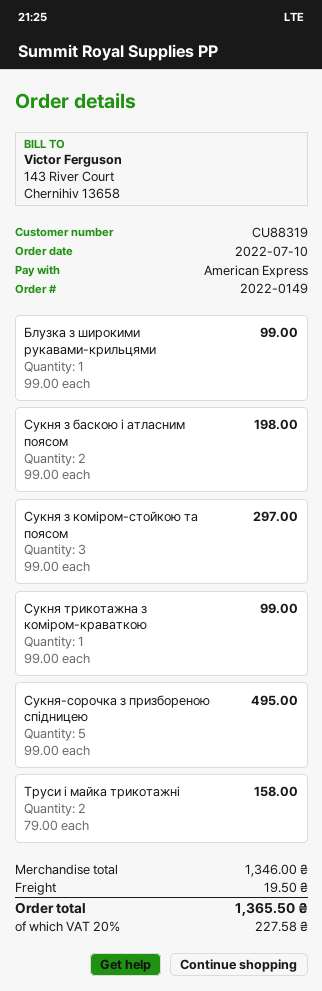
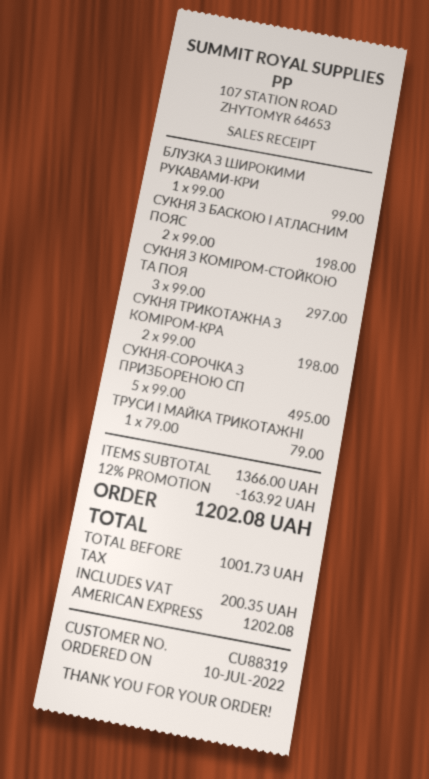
Сукня трикотажна з коміром-краваткою: 1 x 99.00 = 99.00 -> 2 x 99.00 = 198.00
Труси і майка трикотажні: 2 x 79.00 = 158.00 -> 1 x 79.00 = 79.00
subtotal: 1346.00 -> 1366.00
discount: none -> 12% = 163.92
shipping: 19.50 -> none
tax: 227.58 -> 200.35
total: 1365.50 -> 1202.08

